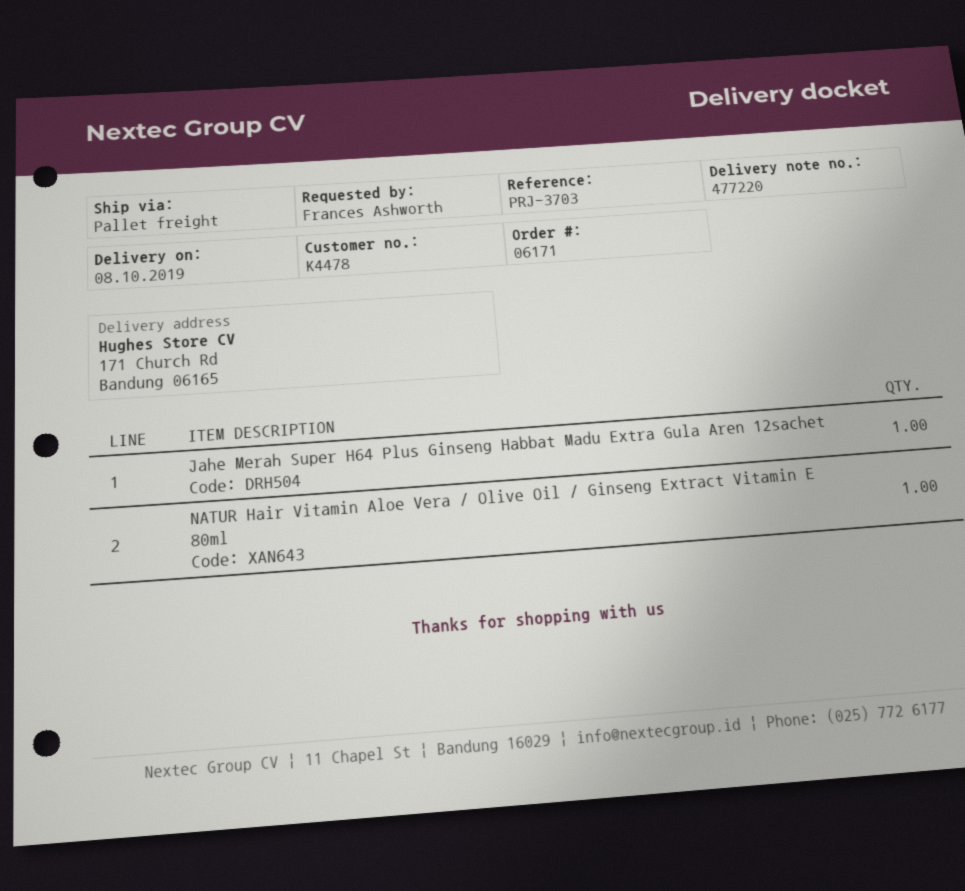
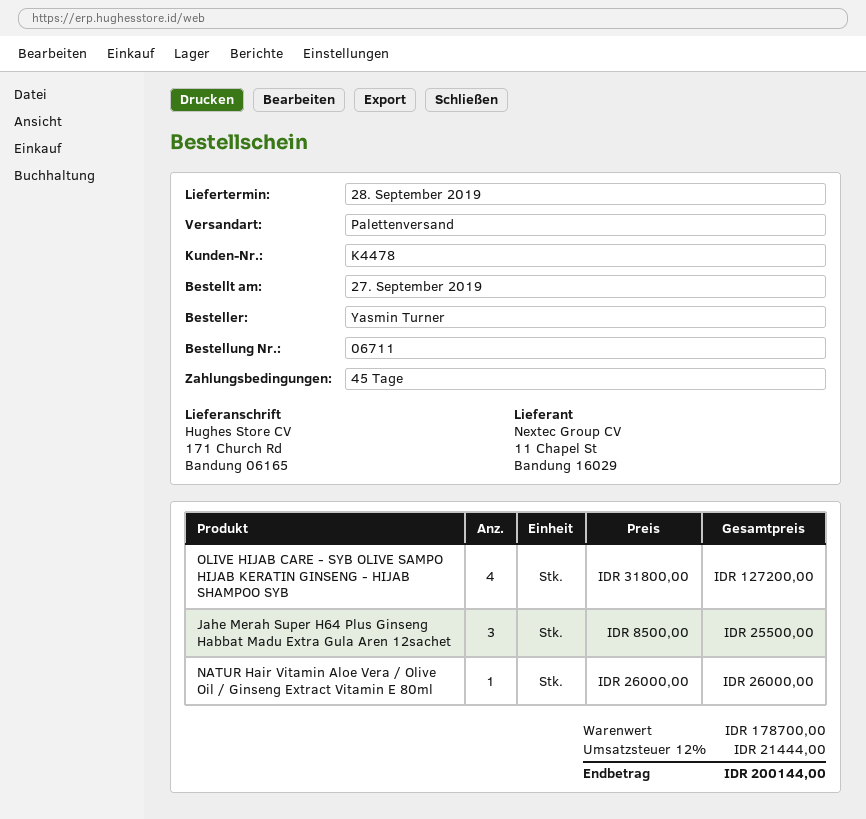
order number: 06171 -> 06711
delivery date: 2019-10-08 -> 2019-09-28
ordered by: Frances Ashworth -> Yasmin Turner
Jahe Merah Super H64 Plus Ginseng Habbat Madu Extra Gula Aren 12sachet: 1 -> 3
OLIVE HIJAB CARE - SYB OLIVE SAMPO HIJAB KERATIN GINSENG - HIJAB SHAMPOO SYB: none -> 4

